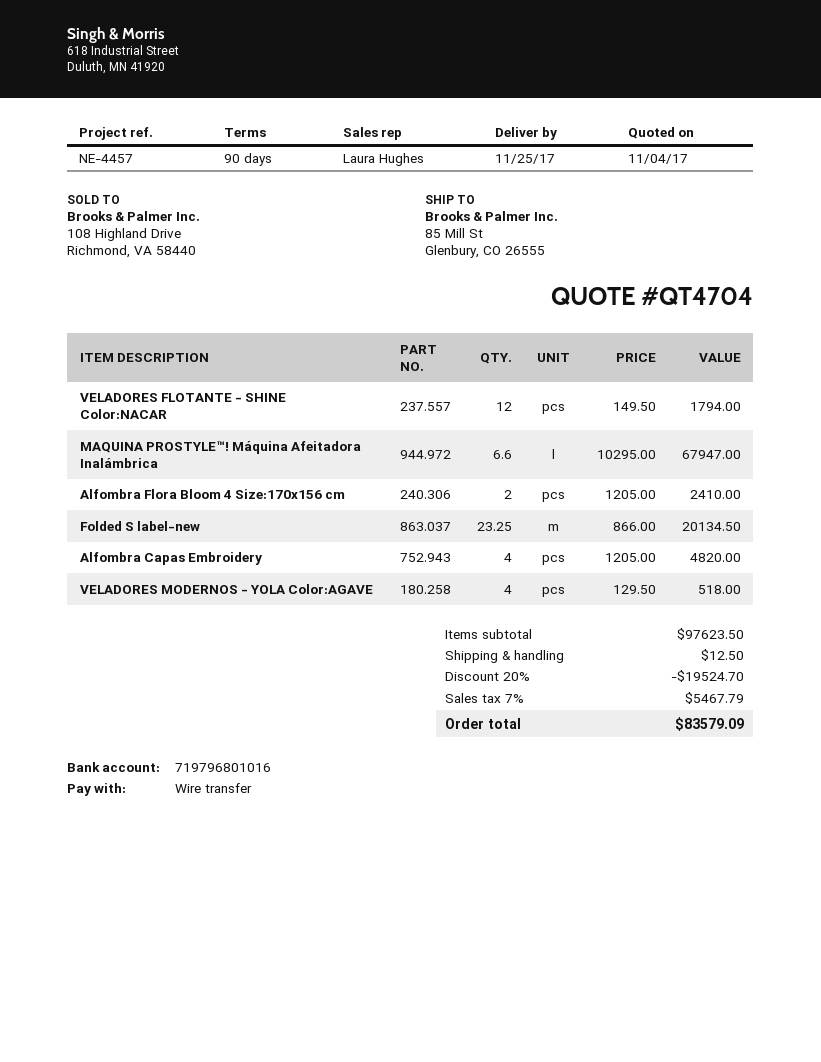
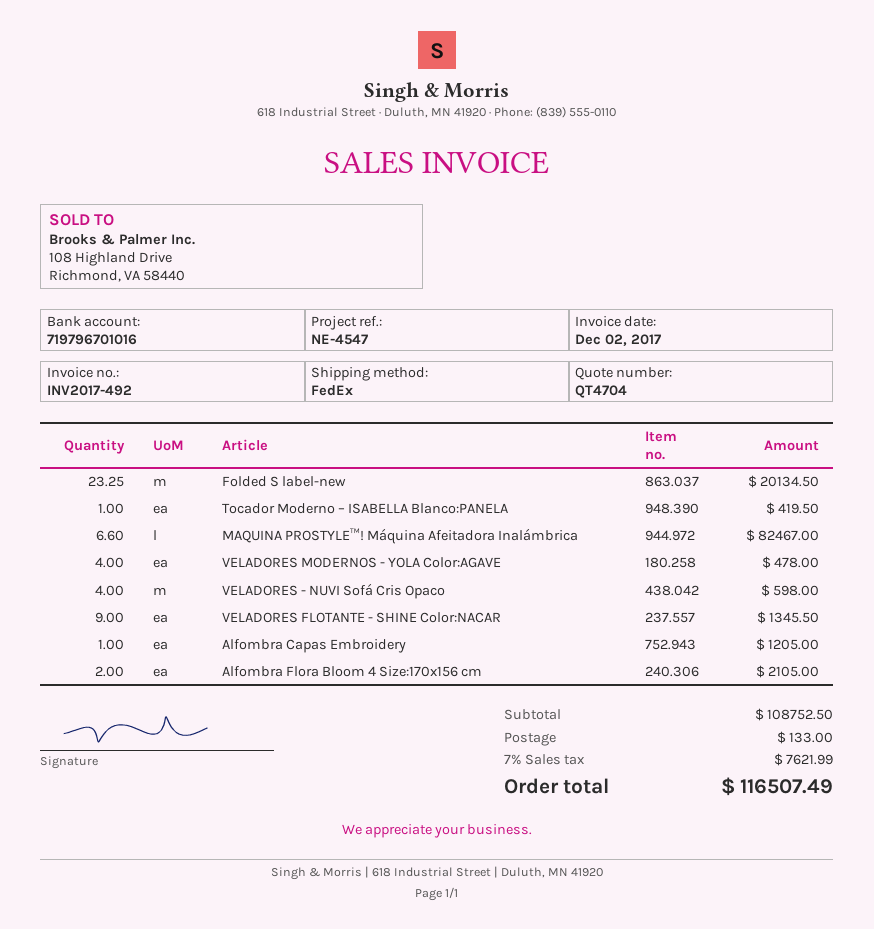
reference: NE-4457 -> NE-4547
bank account: 719796801016 -> 719796701016
VELADORES FLOTANTE - SHINE Color:NACAR: 12 for 1794.00 -> 9 for 1345.50
MAQUINA PROSTYLE™! Máquina Afeitadora Inalámbrica: 6.6 for 67947.00 -> 6.6 for 82467.00
Alfombra Flora Bloom 4 Size:170x156 cm: 2 for 2410.00 -> 2 for 2105.00
Alfombra Capas Embroidery: 4 for 4820.00 -> 1 for 1205.00
VELADORES MODERNOS - YOLA Color:AGAVE: 4 for 518.00 -> 4 for 478.00
Tocador Moderno – ISABELLA Blanco:PANELA: none -> 1 for 419.50
VELADORES - NUVI Sofá Cris Opaco: none -> 4 for 598.00
subtotal: 97623.50 -> 108752.50
discount: 20% = 19524.70 -> none
shipping: 12.50 -> 133.00
tax: 7% = 5467.79 -> 7% = 7621.99
total: 83579.09 -> 116507.49

